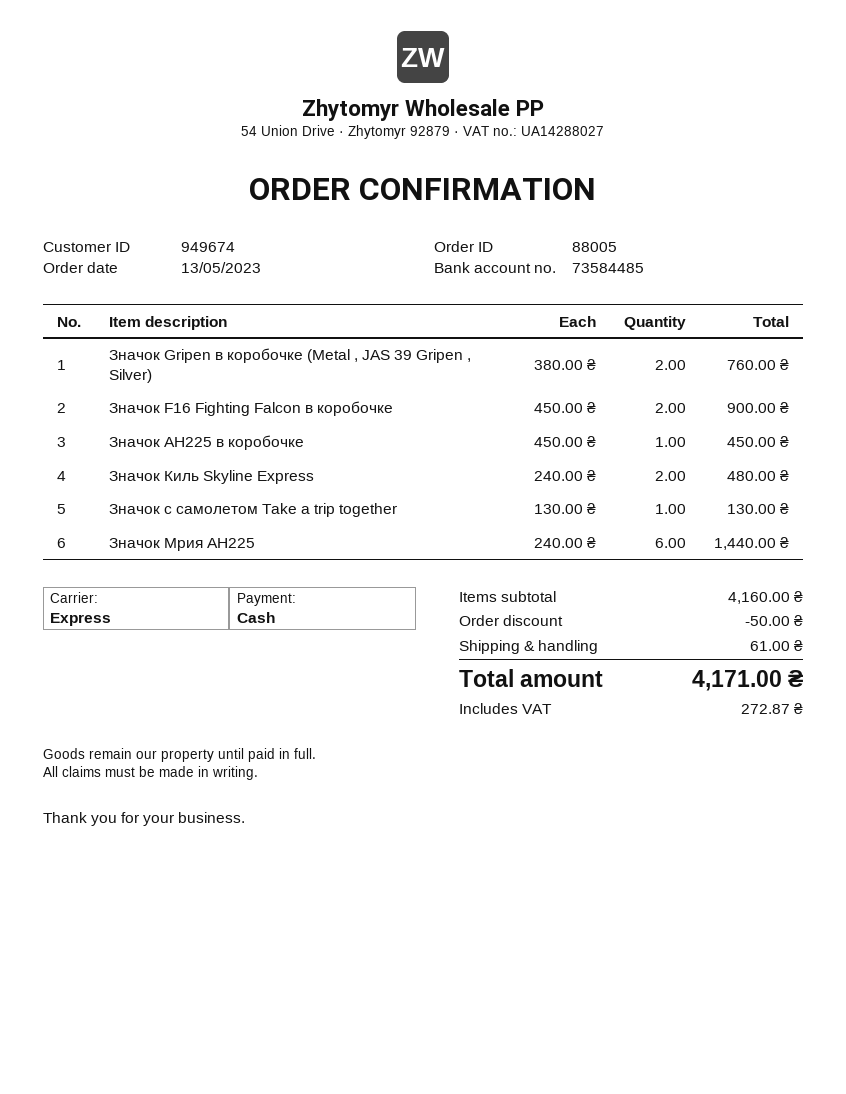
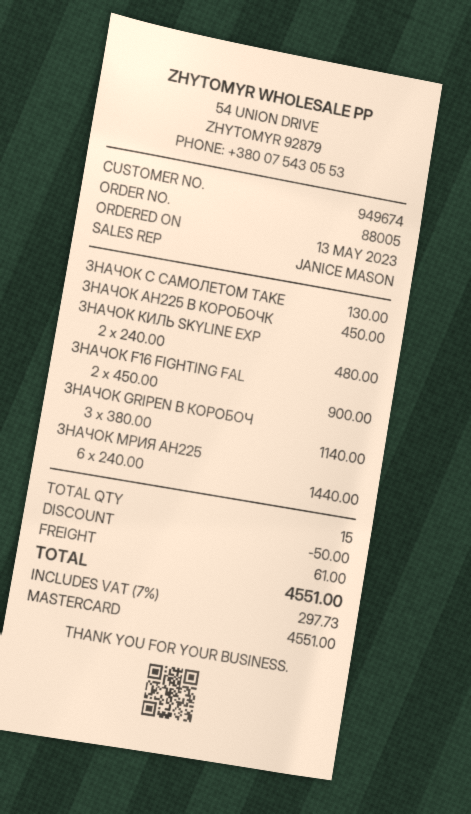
payment method: cash -> Mastercard
Значок Gripen в коробочке (Metal , JAS 39 Gripen , Silver): 2 x 380.00 = 760.00 -> 3 x 380.00 = 1140.00
tax: 272.87 -> 297.73
total: 4171.00 -> 4551.00

